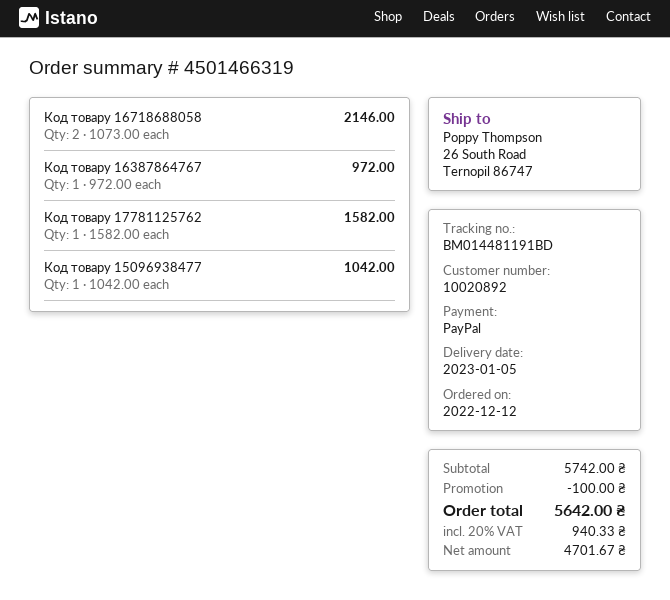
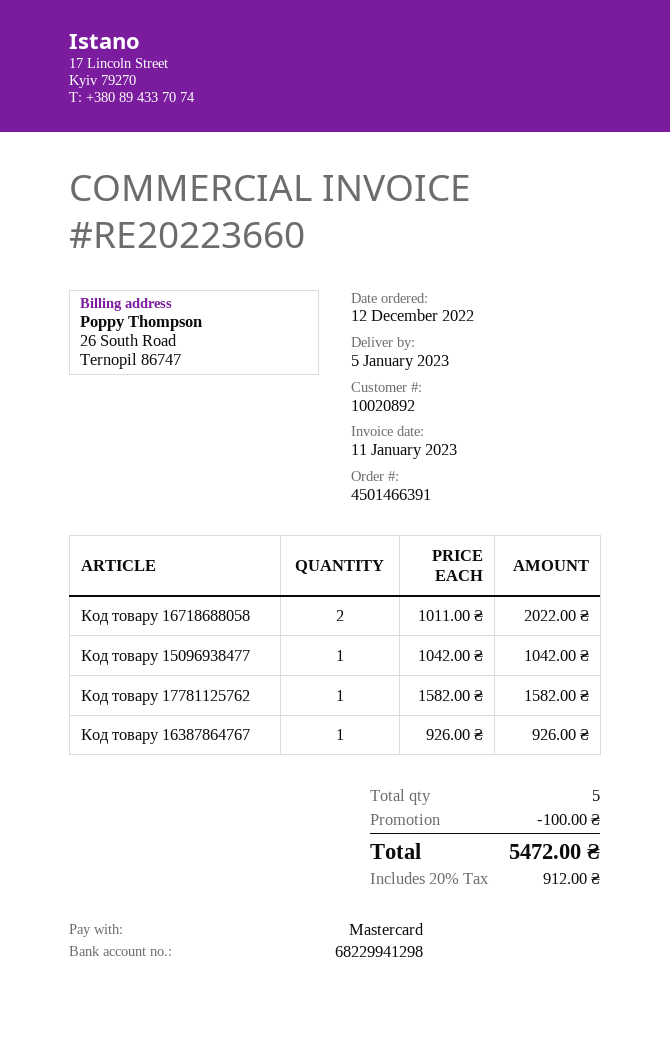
order number: 4501466319 -> 4501466391
payment method: PayPal -> Mastercard
Код товару 16718688058: 2 x 1073.00 = 2146.00 -> 2 x 1011.00 = 2022.00
Код товару 16387864767: 1 x 972.00 = 972.00 -> 1 x 926.00 = 926.00
tax: 20% = 940.33 -> 20% = 912.00
total: 5642.00 -> 5472.00

